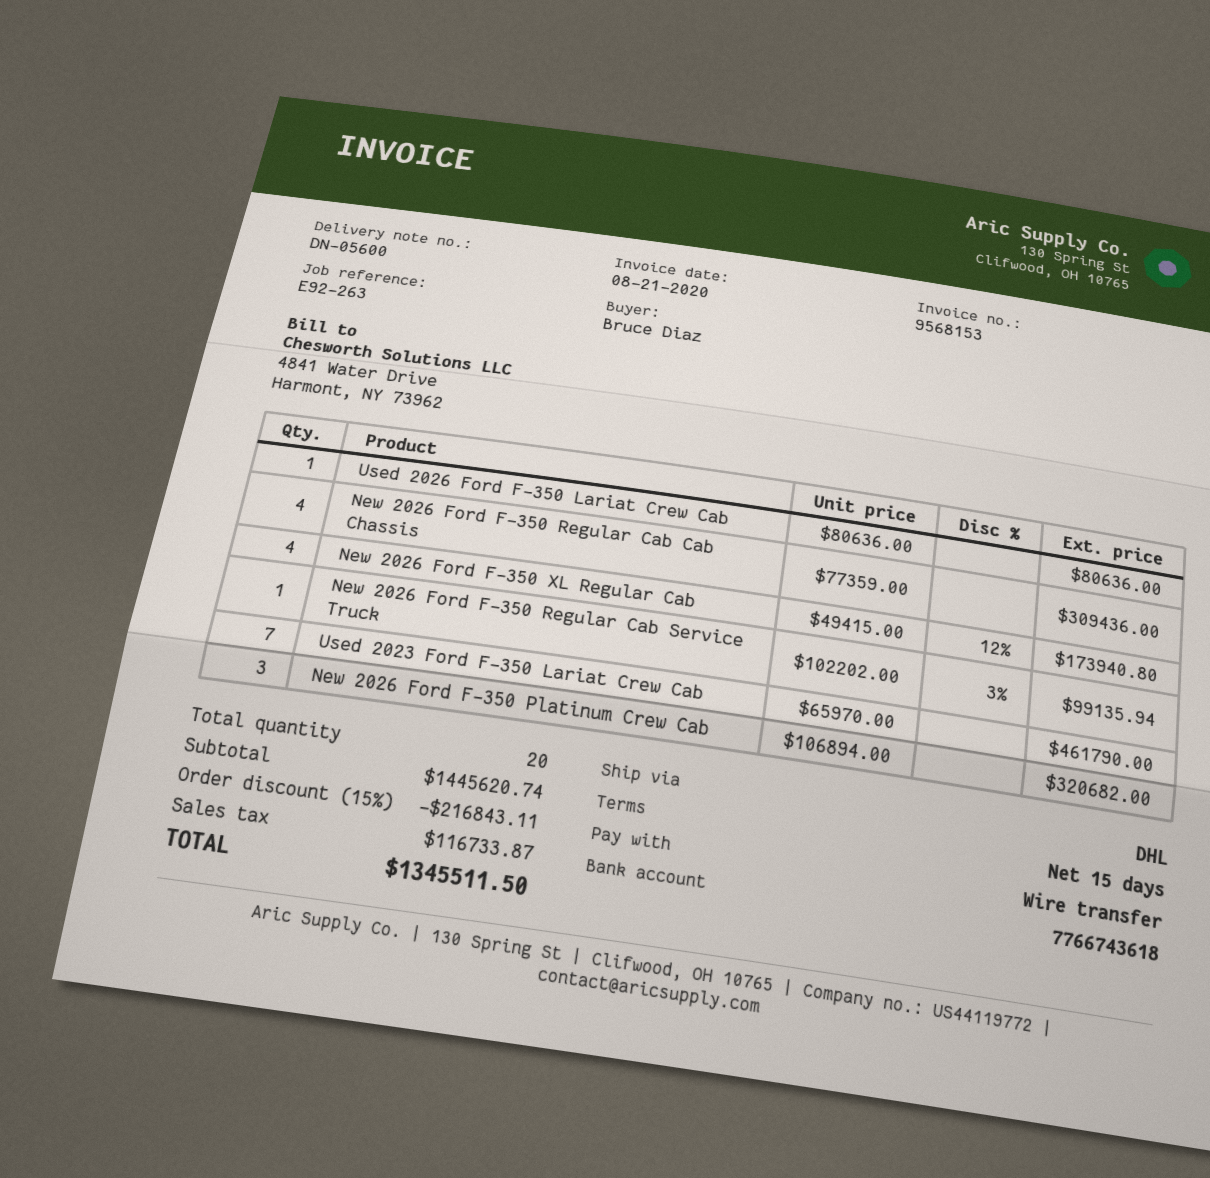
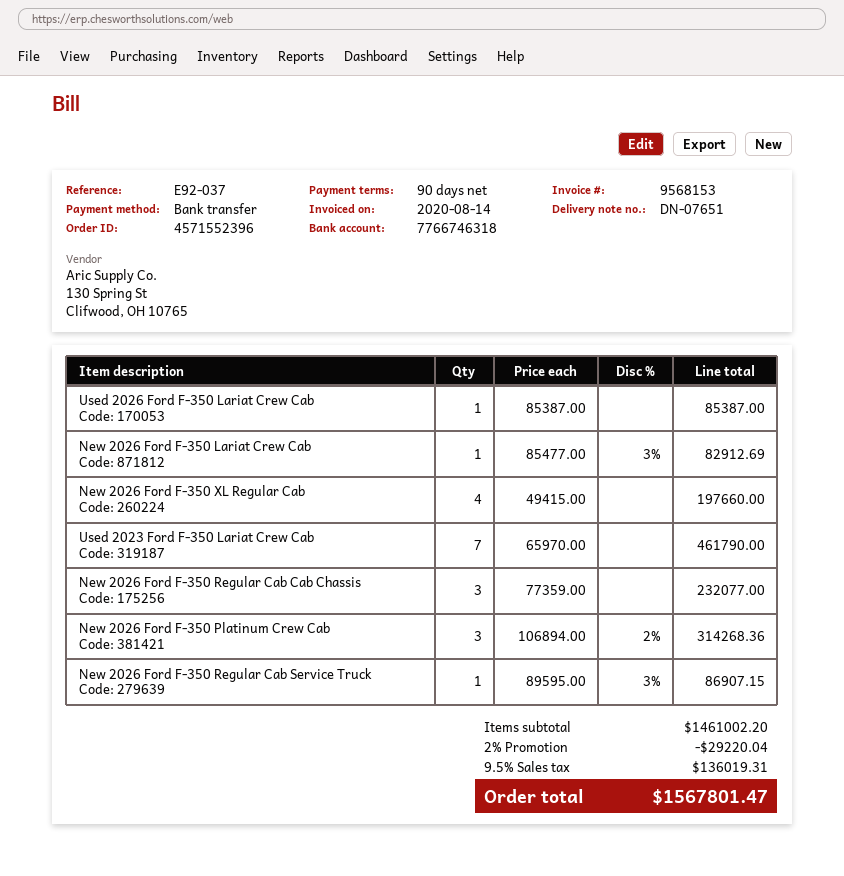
delivery note number: DN-05600 -> DN-07651
invoice date: 2020-08-21 -> 2020-08-14
payment terms: 15 days -> 90 days
reference: E92-263 -> E92-037
bank account: 7766743618 -> 7766746318
Used 2026 Ford F-350 Lariat Crew Cab: 1 x 80636.00 = 80636.00 -> 1 x 85387.00 = 85387.00
New 2026 Ford F-350 Regular Cab Cab Chassis: 4 x 77359.00 = 309436.00 -> 3 x 77359.00 = 232077.00
New 2026 Ford F-350 XL Regular Cab: 4 x 49415.00 - 12% = 173940.80 -> 4 x 49415.00 = 197660.00
New 2026 Ford F-350 Regular Cab Service Truck: 1 x 102202.00 - 3% = 99135.94 -> 1 x 89595.00 - 3% = 86907.15
New 2026 Ford F-350 Platinum Crew Cab: 3 x 106894.00 = 320682.00 -> 3 x 106894.00 - 2% = 314268.36
New 2026 Ford F-350 Lariat Crew Cab: none -> 1 x 85477.00 - 3% = 82912.69
subtotal: 1445620.74 -> 1461002.20
discount: 15% = 216843.11 -> 2% = 29220.04
tax: 116733.87 -> 136019.31
total: 1345511.50 -> 1567801.47

